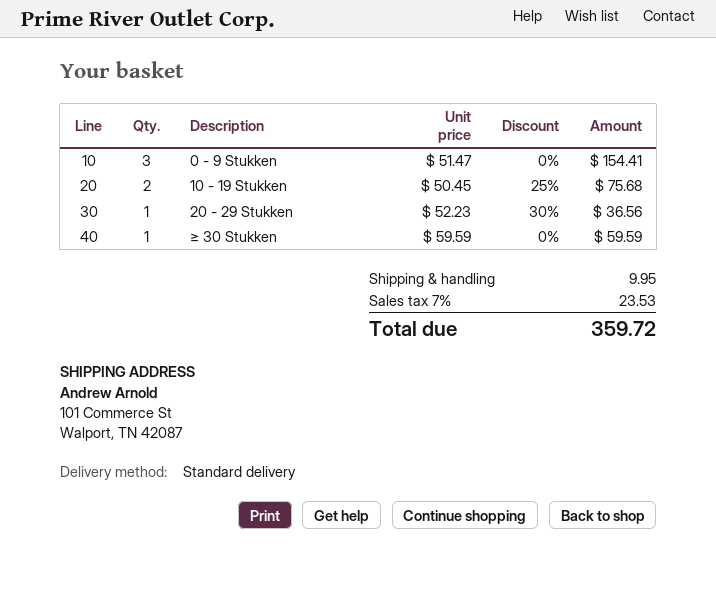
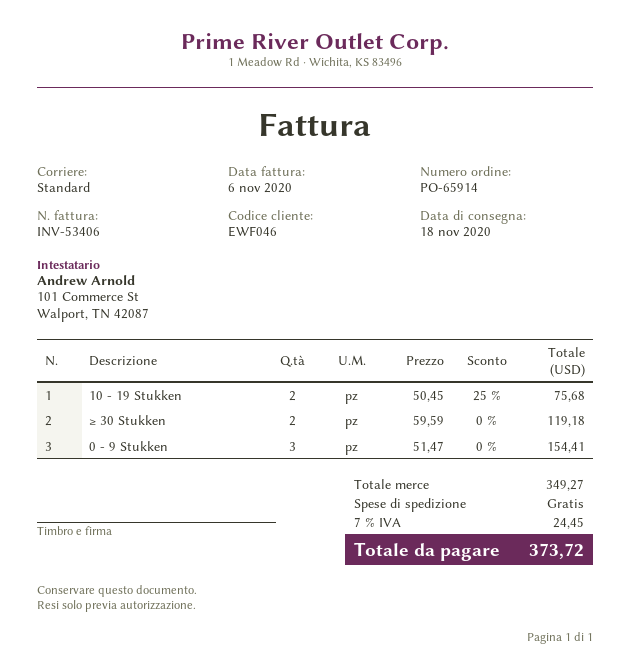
20 - 29 Stukken: 1 x 52.23 - 30% = 36.56 -> none
≥ 30 Stukken: 1 x 59.59 = 59.59 -> 2 x 59.59 = 119.18
shipping: 9.95 -> 0.00
tax: 7% = 23.53 -> 7% = 24.45
total: 359.72 -> 373.72

